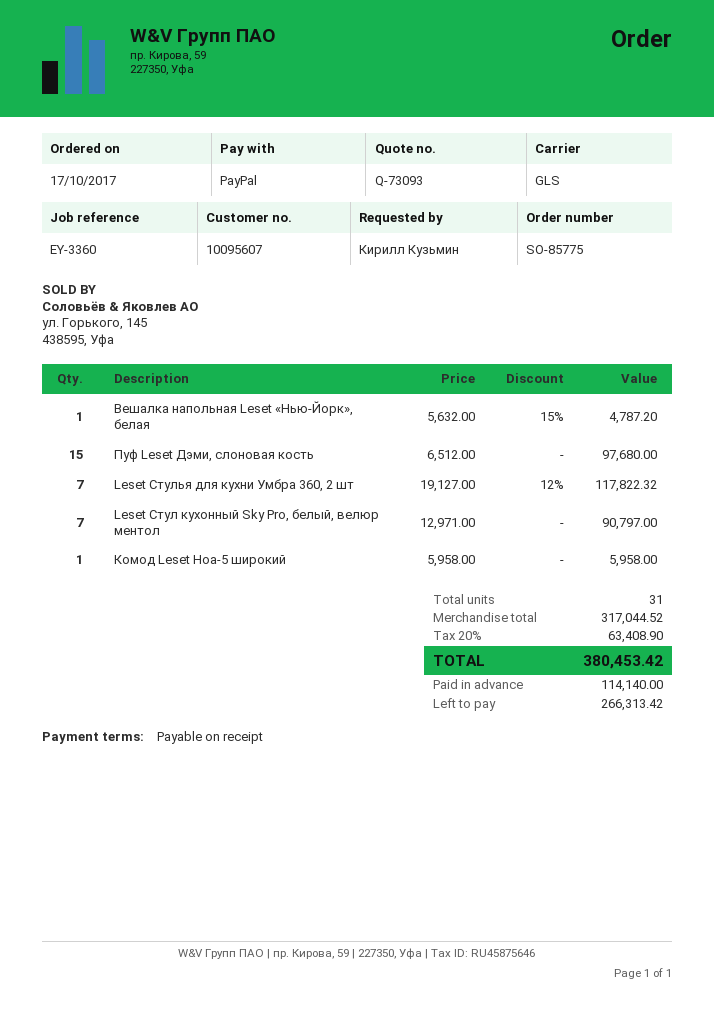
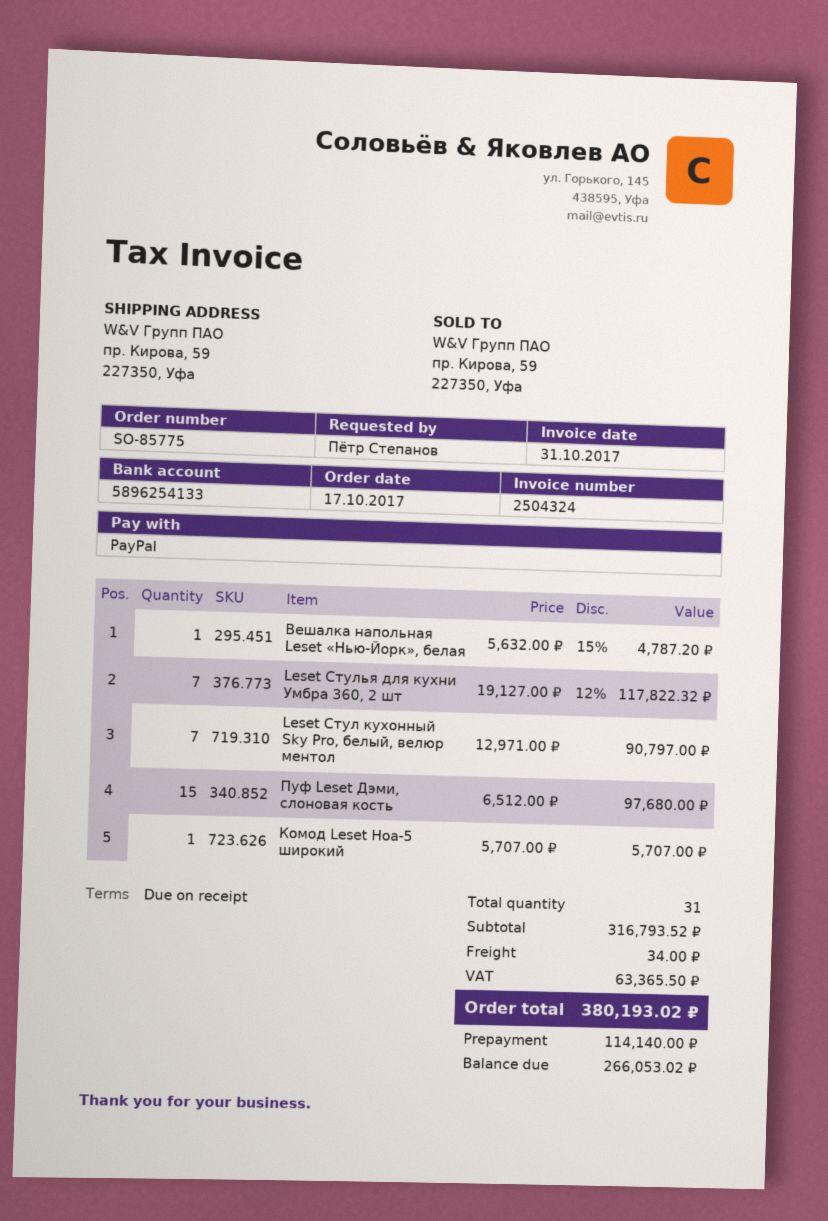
ordered by: Кирилл Кузьмин -> Пётр Степанов
Комод Leset Ноа-5 широкий: 1 x 5958.00 = 5958.00 -> 1 x 5707.00 = 5707.00
subtotal: 317044.52 -> 316793.52
shipping: none -> 34.00
tax: 63408.90 -> 63365.50
total: 380453.42 -> 380193.02
balance: 266313.42 -> 266053.02

